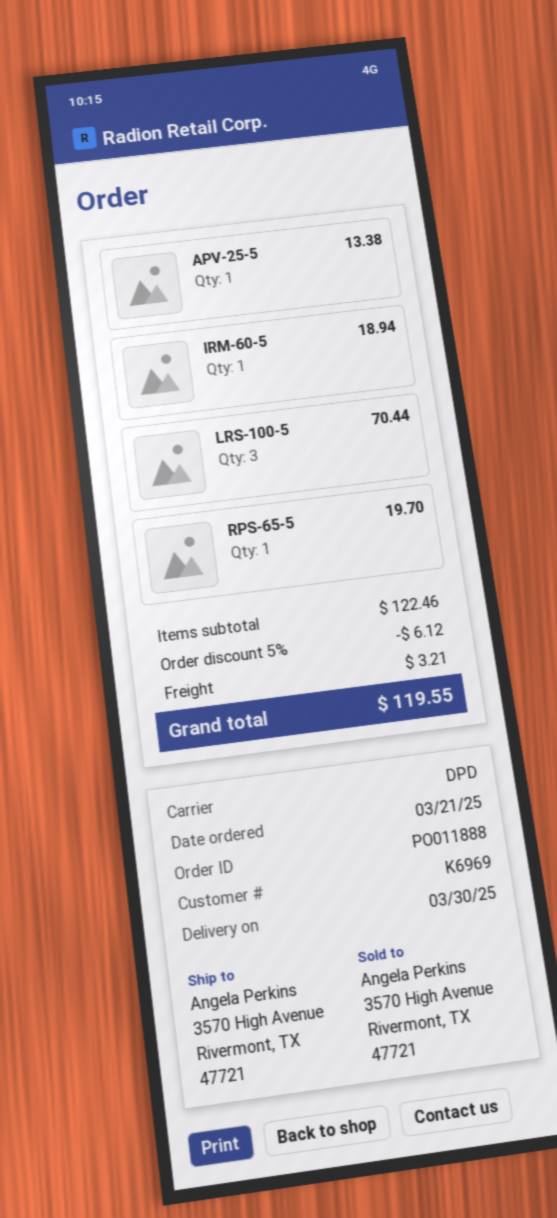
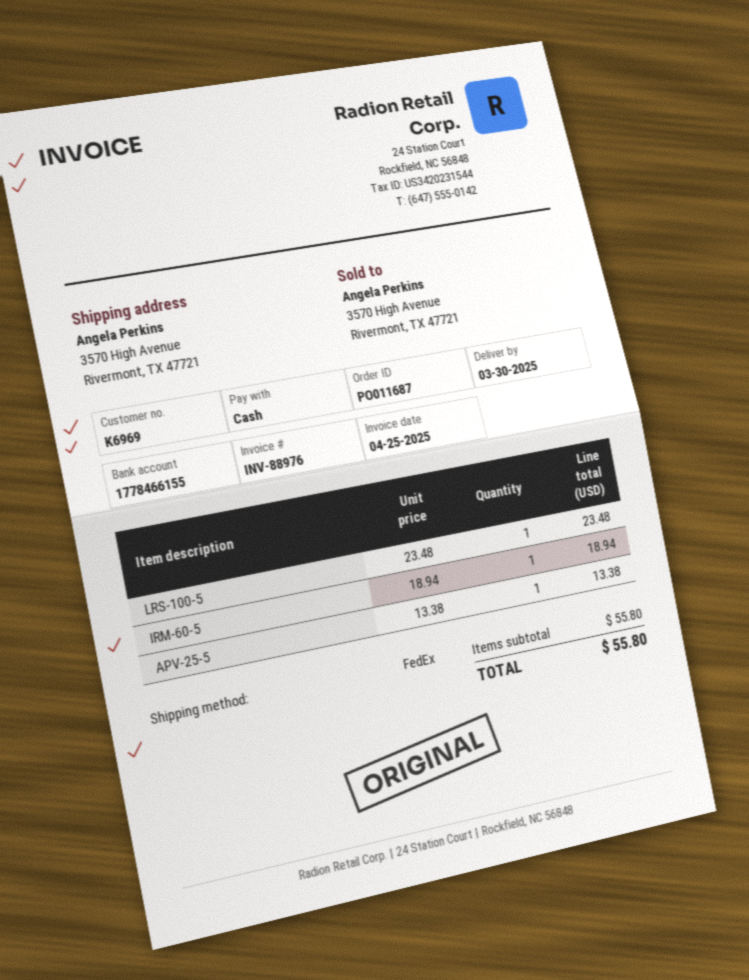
order number: PO011888 -> PO011687
shipping method: DPD -> FedEx
LRS-100-5: 3 for 70.44 -> 1 for 23.48
RPS-65-5: 1 for 19.70 -> none
subtotal: 122.46 -> 55.80
discount: 5% = 6.12 -> none
shipping: 3.21 -> none
total: 119.55 -> 55.80

